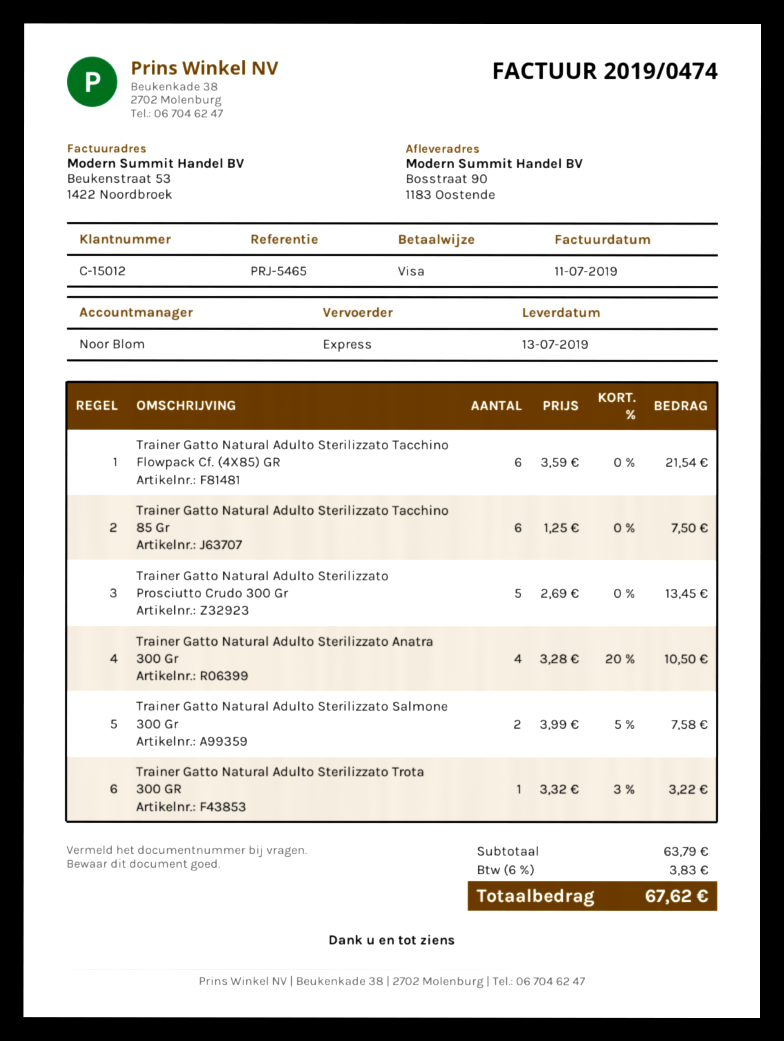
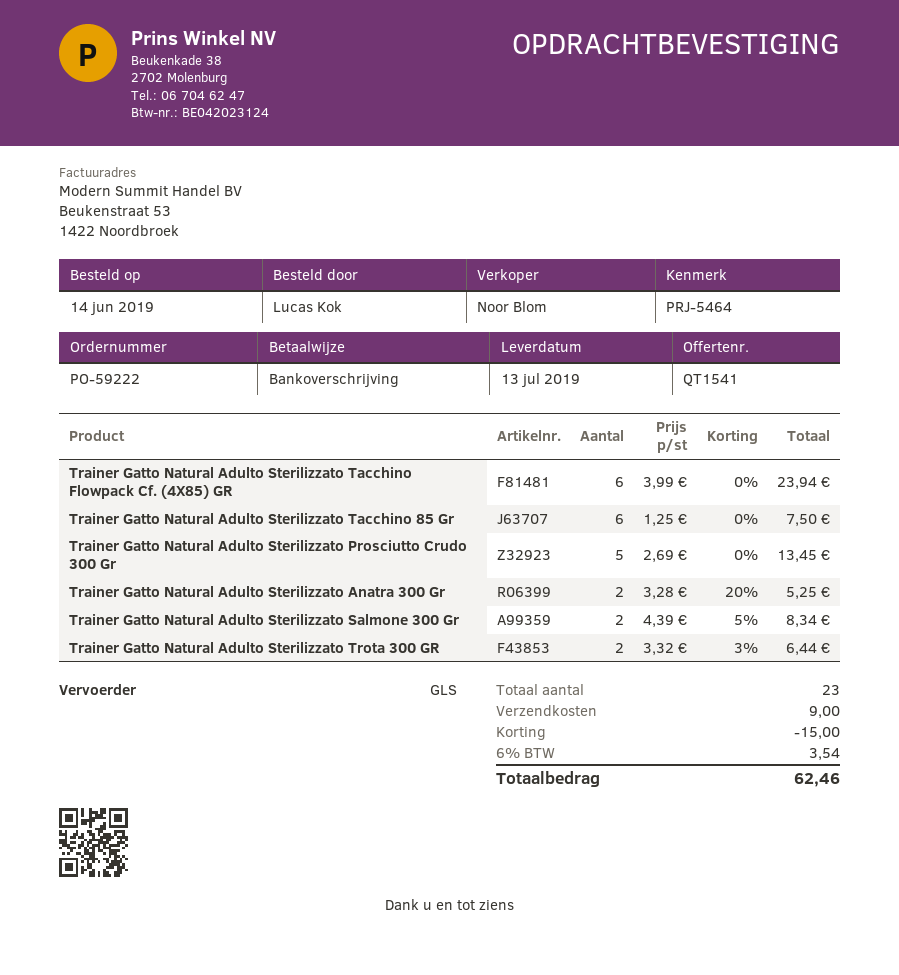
reference: PRJ-5465 -> PRJ-5464
payment method: Visa -> bank transfer
shipping method: express -> GLS
Trainer Gatto Natural Adulto Sterilizzato Tacchino Flowpack Cf. (4X85) GR: 6 x 3.59 = 21.54 -> 6 x 3.99 = 23.94
Trainer Gatto Natural Adulto Sterilizzato Anatra 300 Gr: 4 x 3.28 - 20% = 10.50 -> 2 x 3.28 - 20% = 5.25
Trainer Gatto Natural Adulto Sterilizzato Salmone 300 Gr: 2 x 3.99 - 5% = 7.58 -> 2 x 4.39 - 5% = 8.34
Trainer Gatto Natural Adulto Sterilizzato Trota 300 GR: 1 x 3.32 - 3% = 3.22 -> 2 x 3.32 - 3% = 6.44
discount: none -> 15.00
shipping: none -> 9.00
tax: 6% = 3.83 -> 6% = 3.54
total: 67.62 -> 62.46

